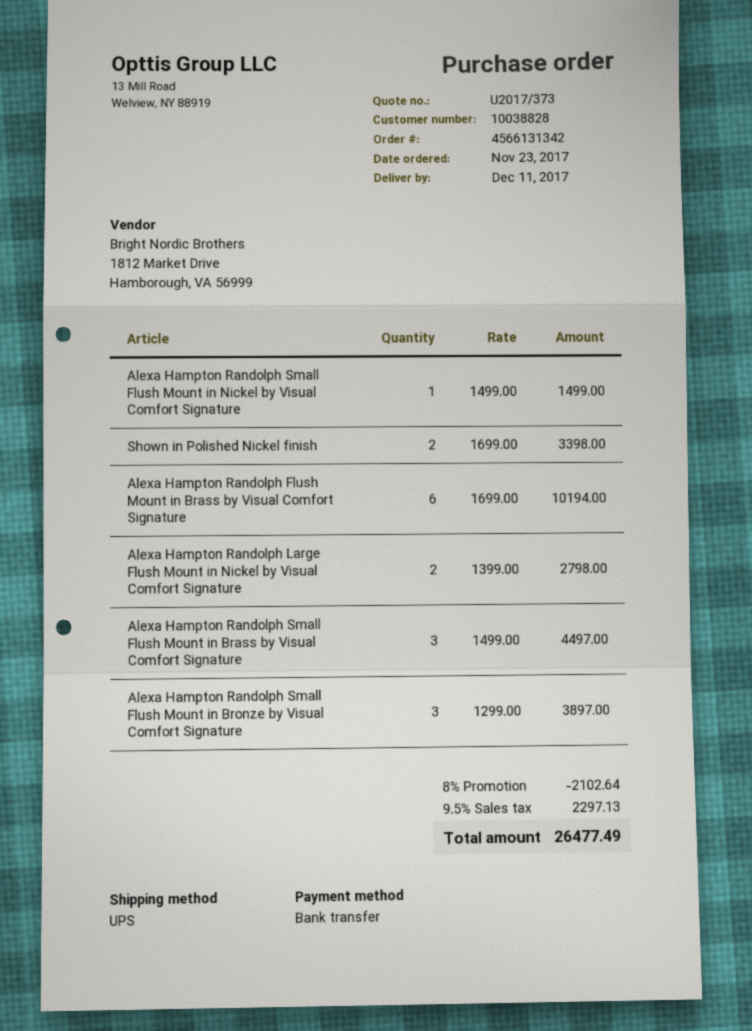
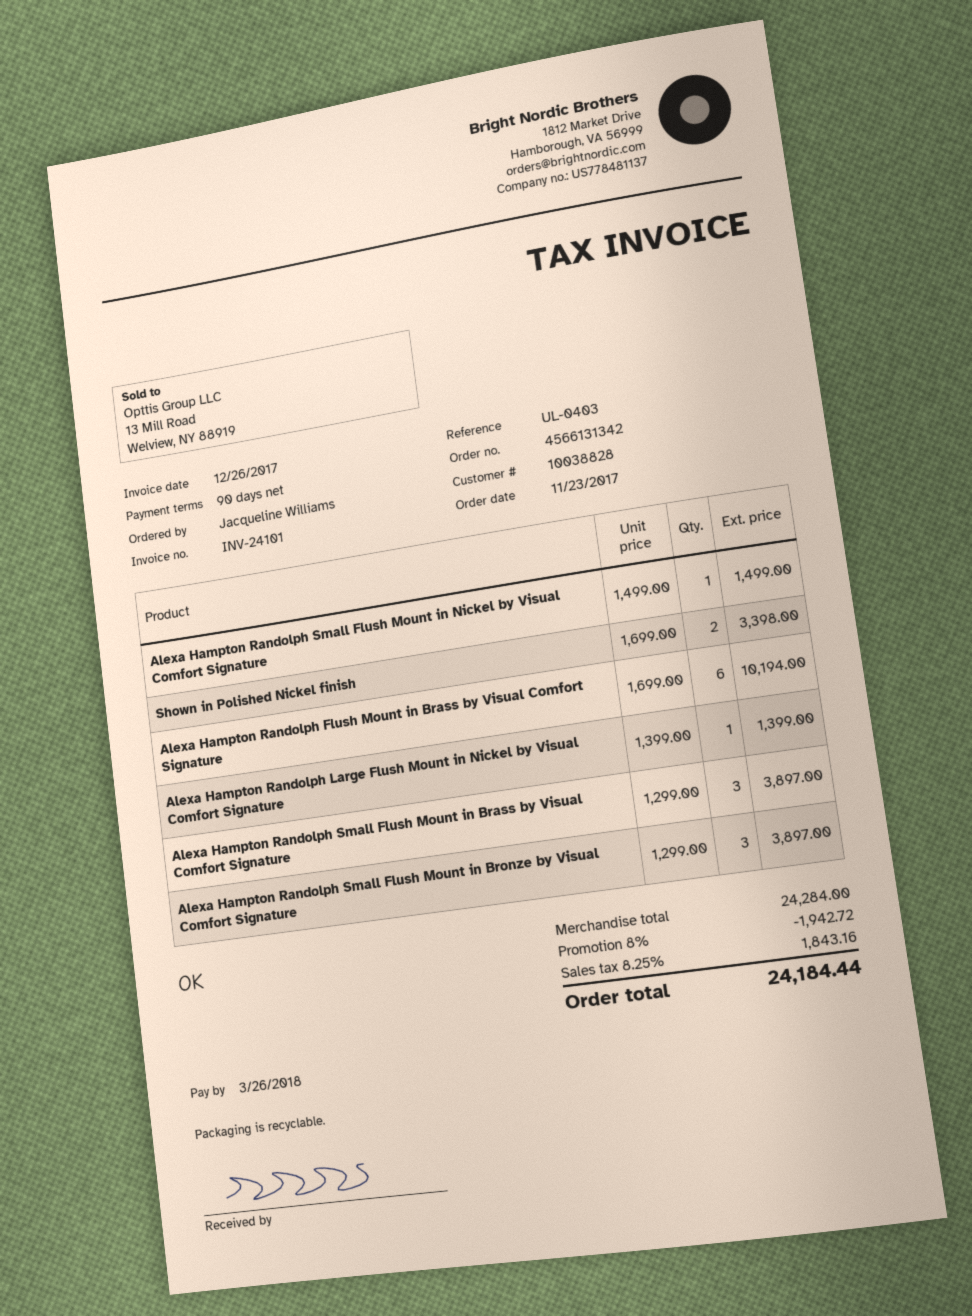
Alexa Hampton Randolph Large Flush Mount in Nickel by Visual Comfort Signature: 2 x 1399.00 = 2798.00 -> 1 x 1399.00 = 1399.00
Alexa Hampton Randolph Small Flush Mount in Brass by Visual Comfort Signature: 3 x 1499.00 = 4497.00 -> 3 x 1299.00 = 3897.00
discount: 8% = 2102.64 -> 8% = 1942.72
tax: 9.5% = 2297.13 -> 8.25% = 1843.16
total: 26477.49 -> 24184.44

